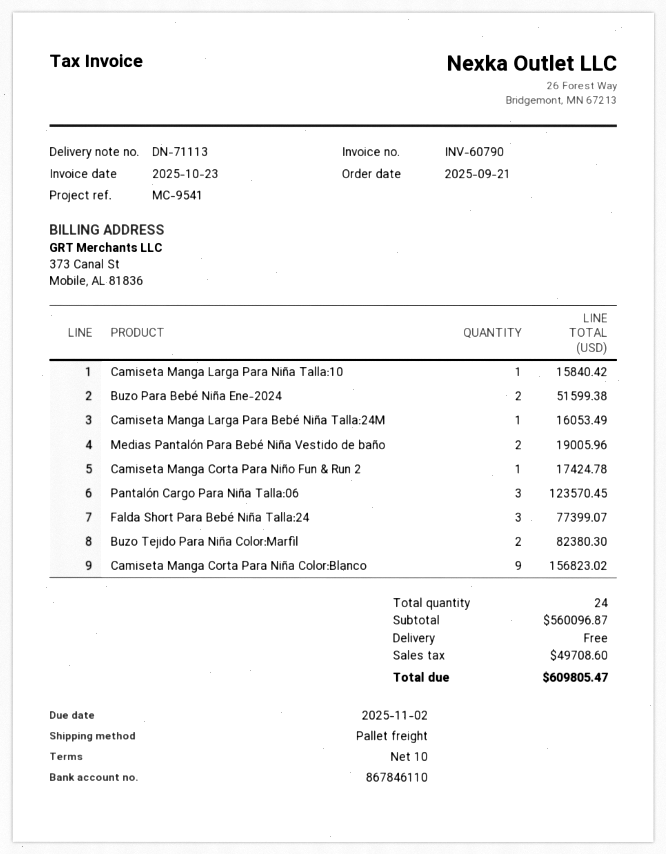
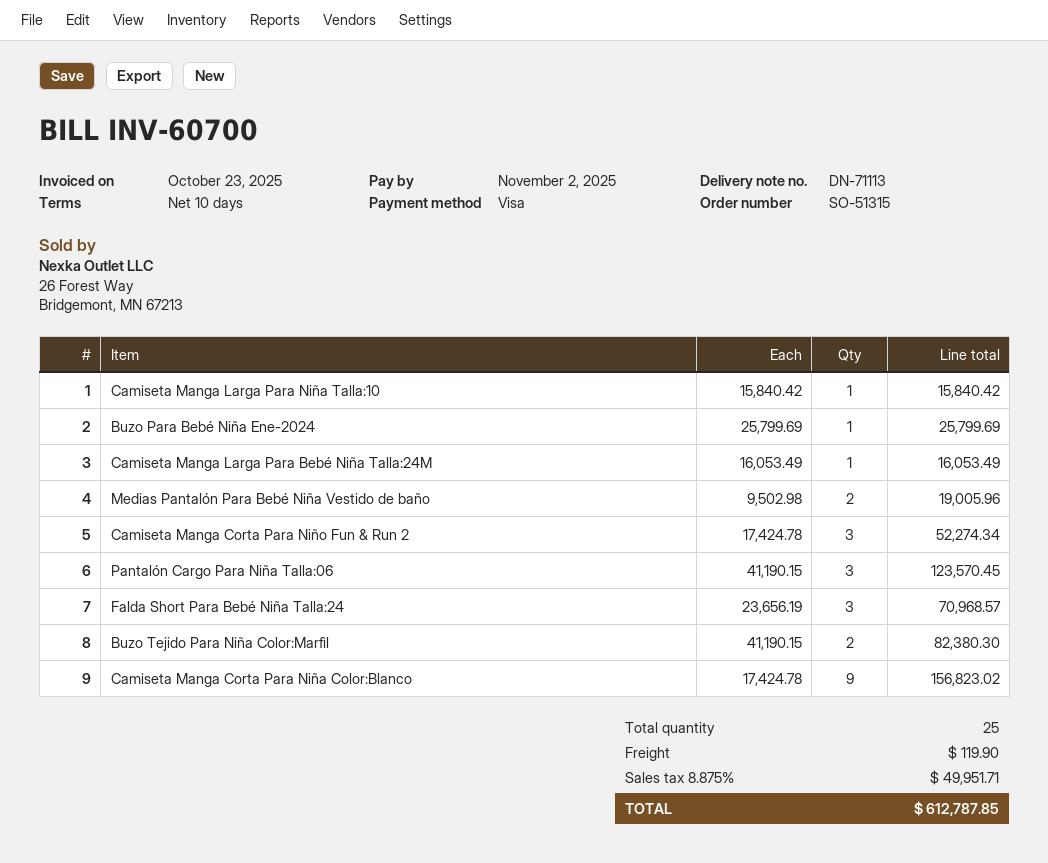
invoice number: INV-60790 -> INV-60700
Buzo Para Bebé Niña Ene-2024: 2 for 51599.38 -> 1 for 25799.69
Camiseta Manga Corta Para Niño Fun & Run 2: 1 for 17424.78 -> 3 for 52274.34
Falda Short Para Bebé Niña Talla:24: 3 for 77399.07 -> 3 for 70968.57
total quantity: 24 -> 25
shipping: 0.00 -> 119.90
tax: 49708.60 -> 49951.71
total: 609805.47 -> 612787.85

